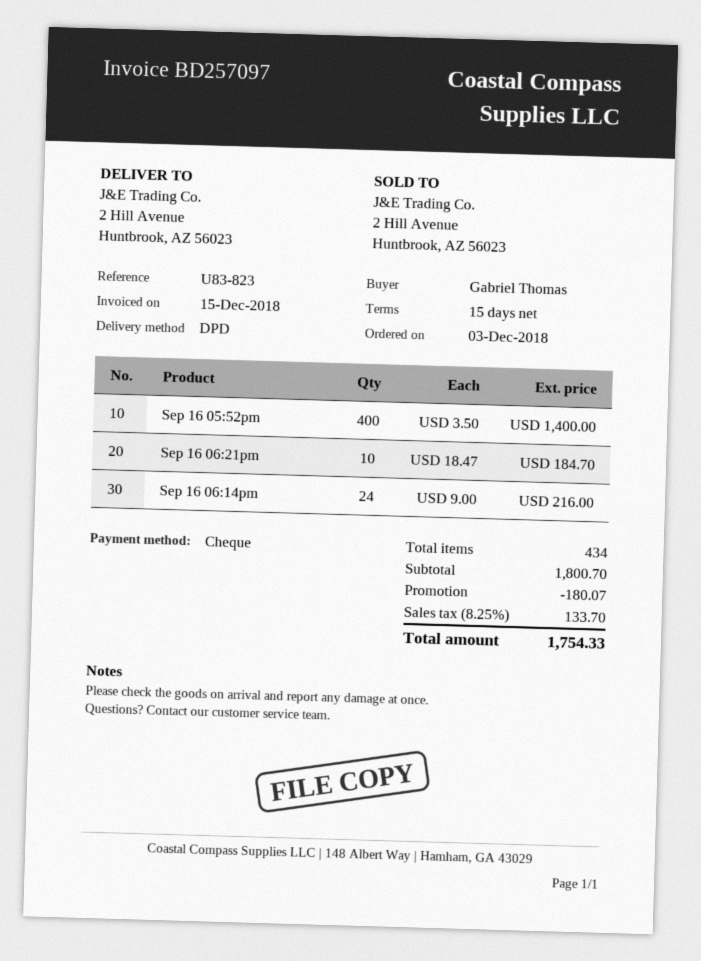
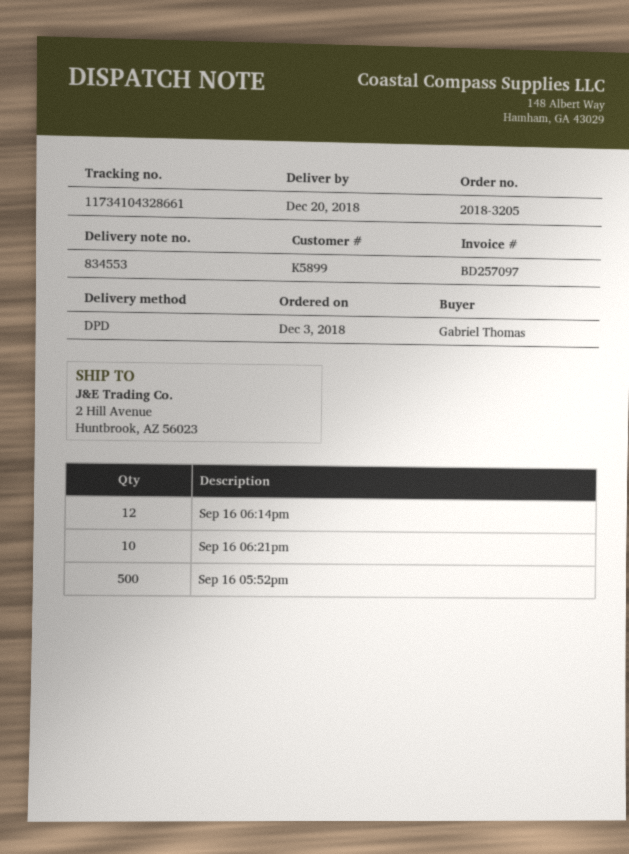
Sep 16 05:52pm: 400 -> 500
Sep 16 06:14pm: 24 -> 12

